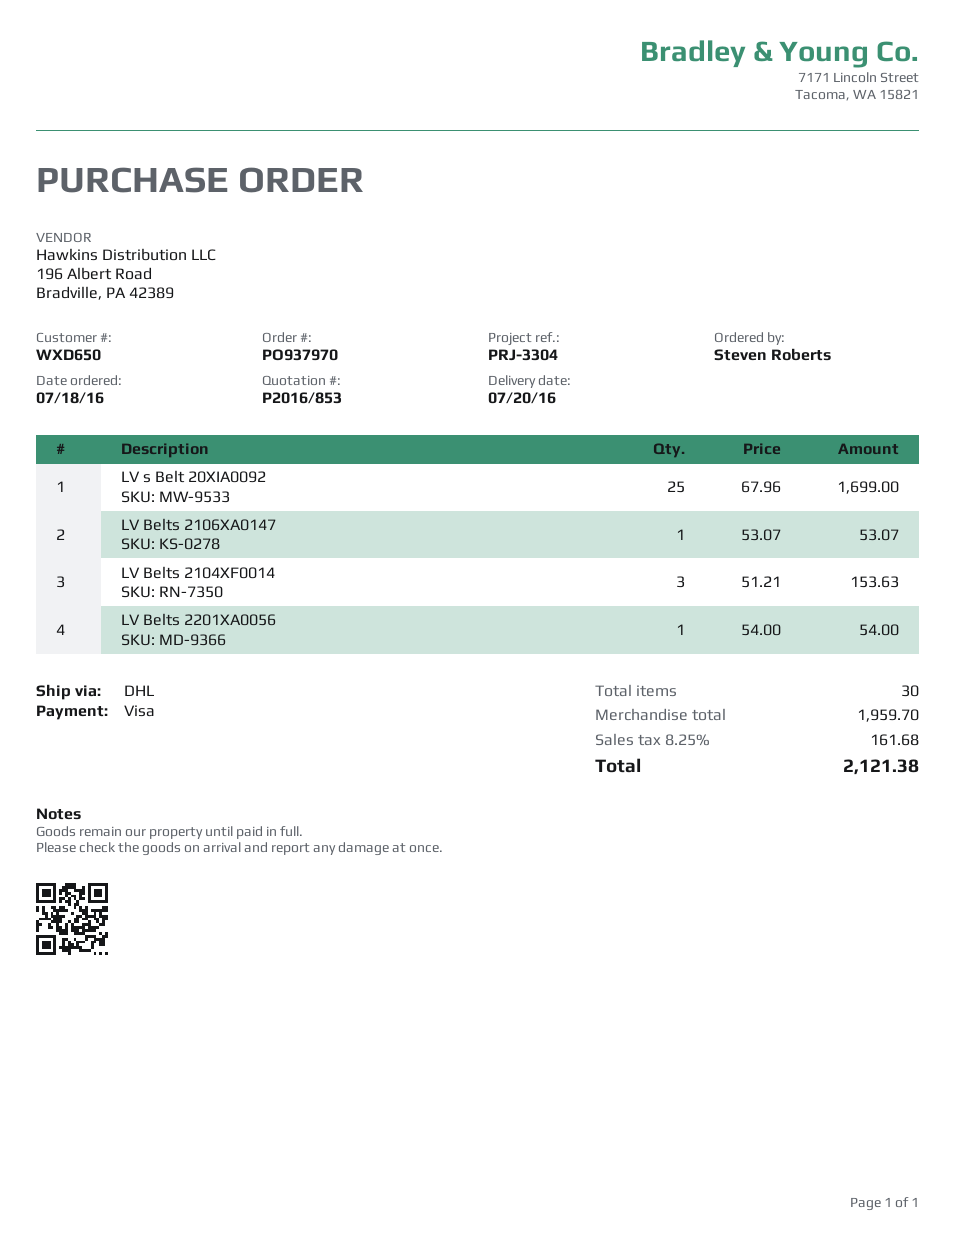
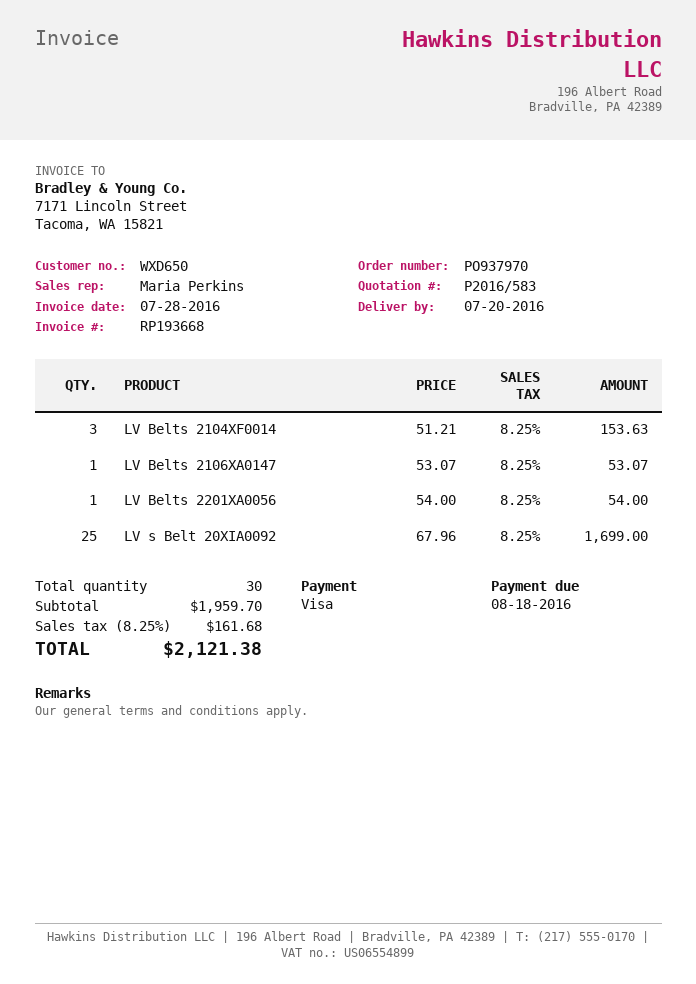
quote number: P2016/853 -> P2016/583

